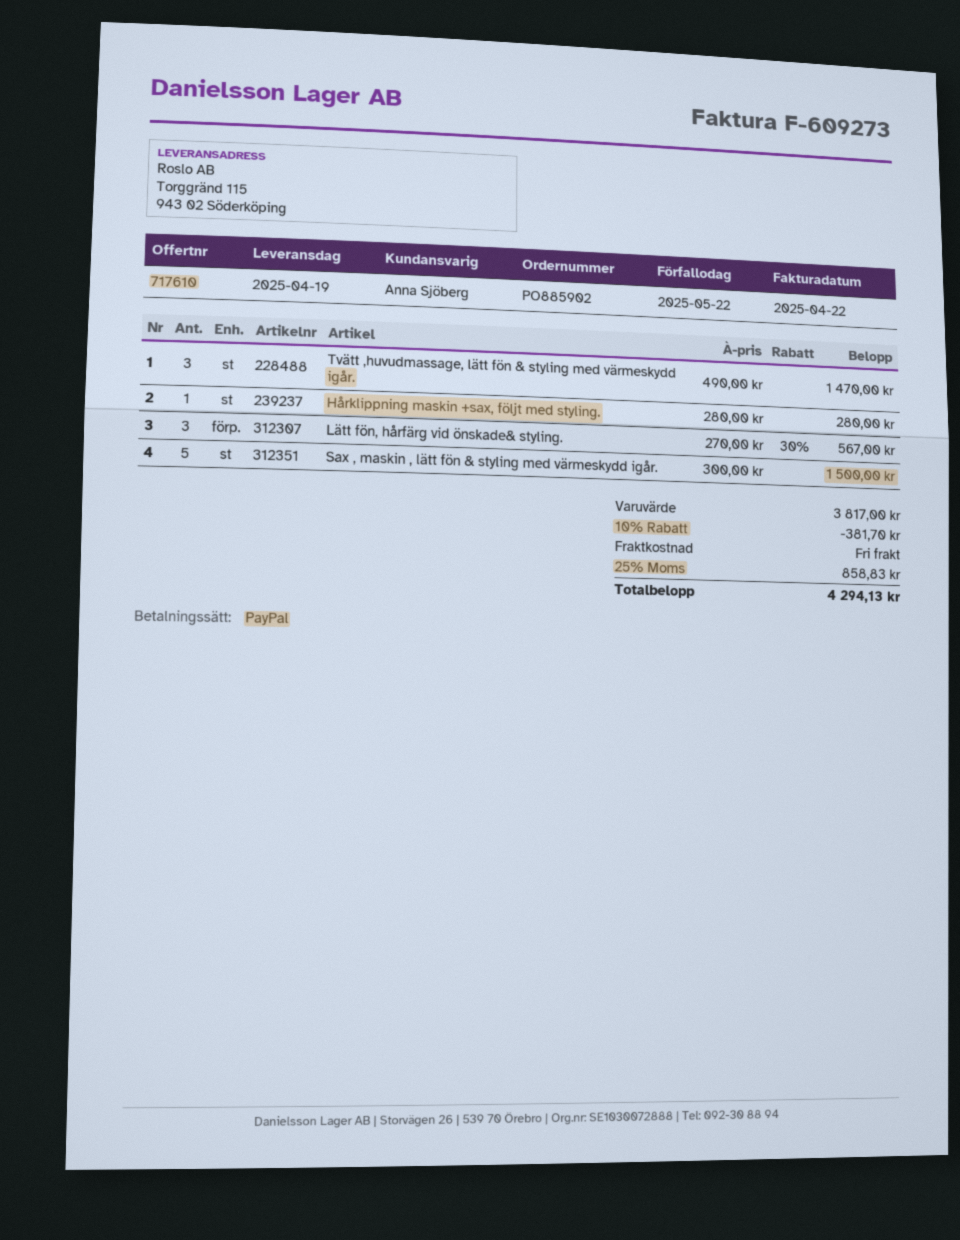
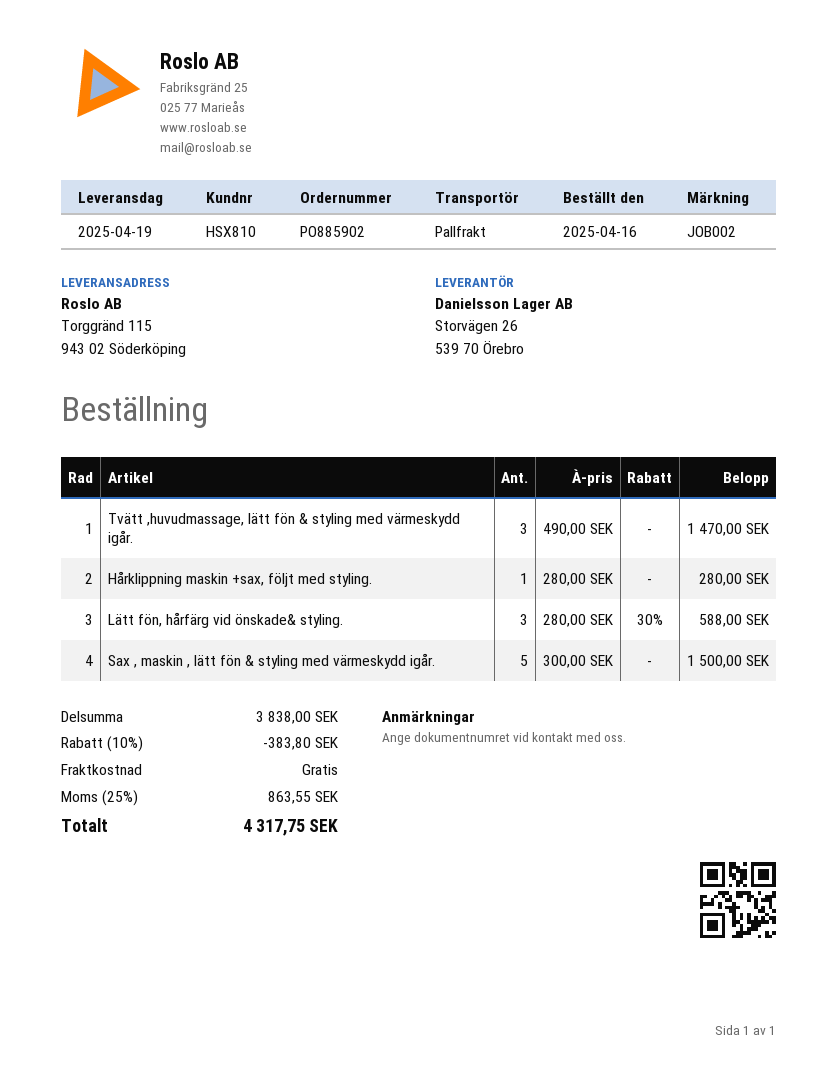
Lätt fön, hårfärg vid önskade& styling.: 3 x 270.00 - 30% = 567.00 -> 3 x 280.00 - 30% = 588.00
subtotal: 3817.00 -> 3838.00
discount: 10% = 381.70 -> 10% = 383.80
tax: 25% = 858.83 -> 25% = 863.55
total: 4294.13 -> 4317.75

